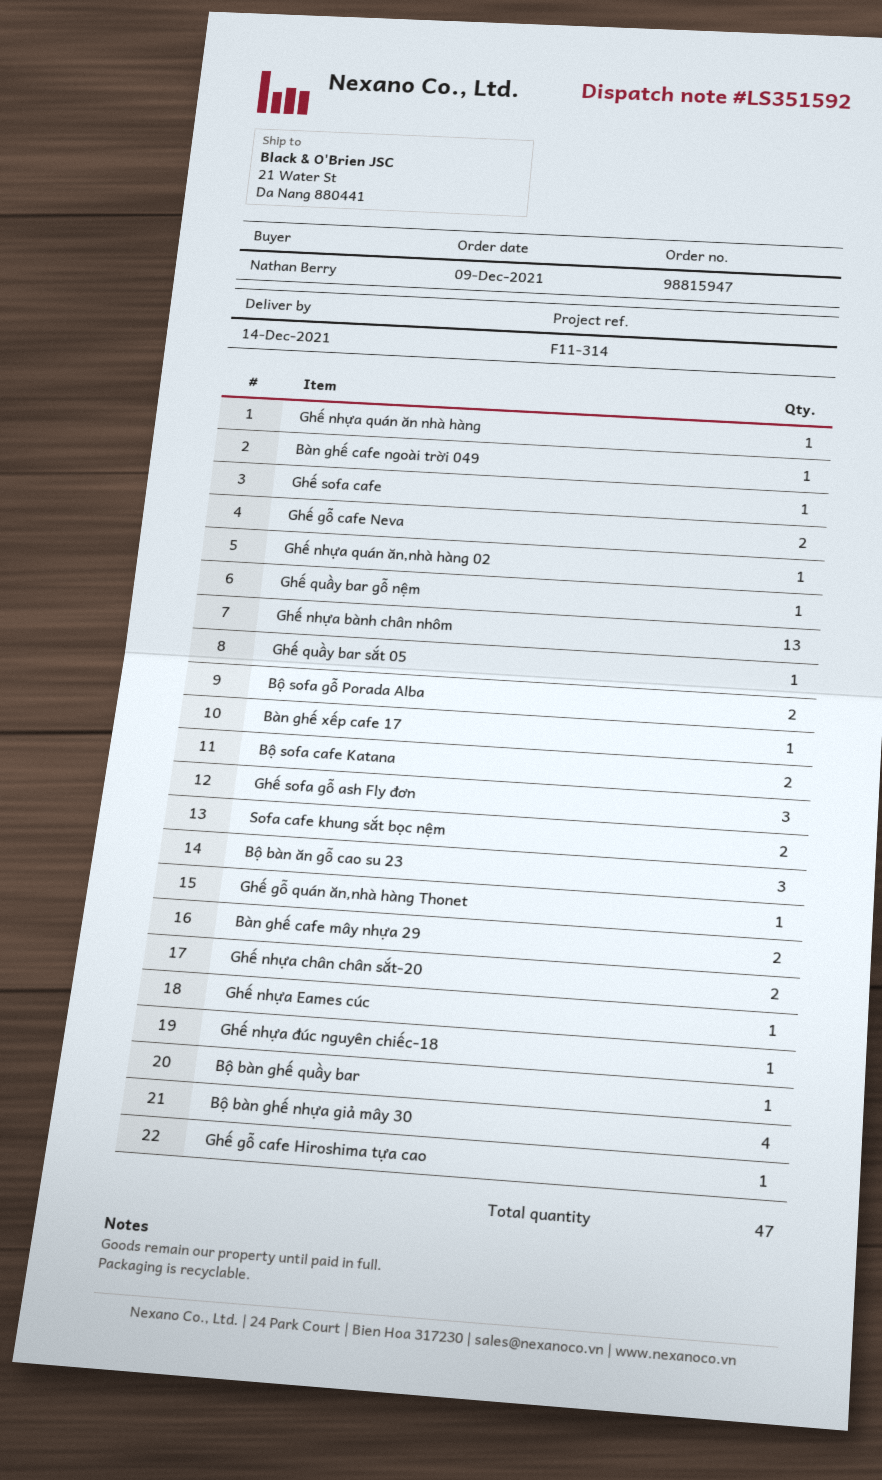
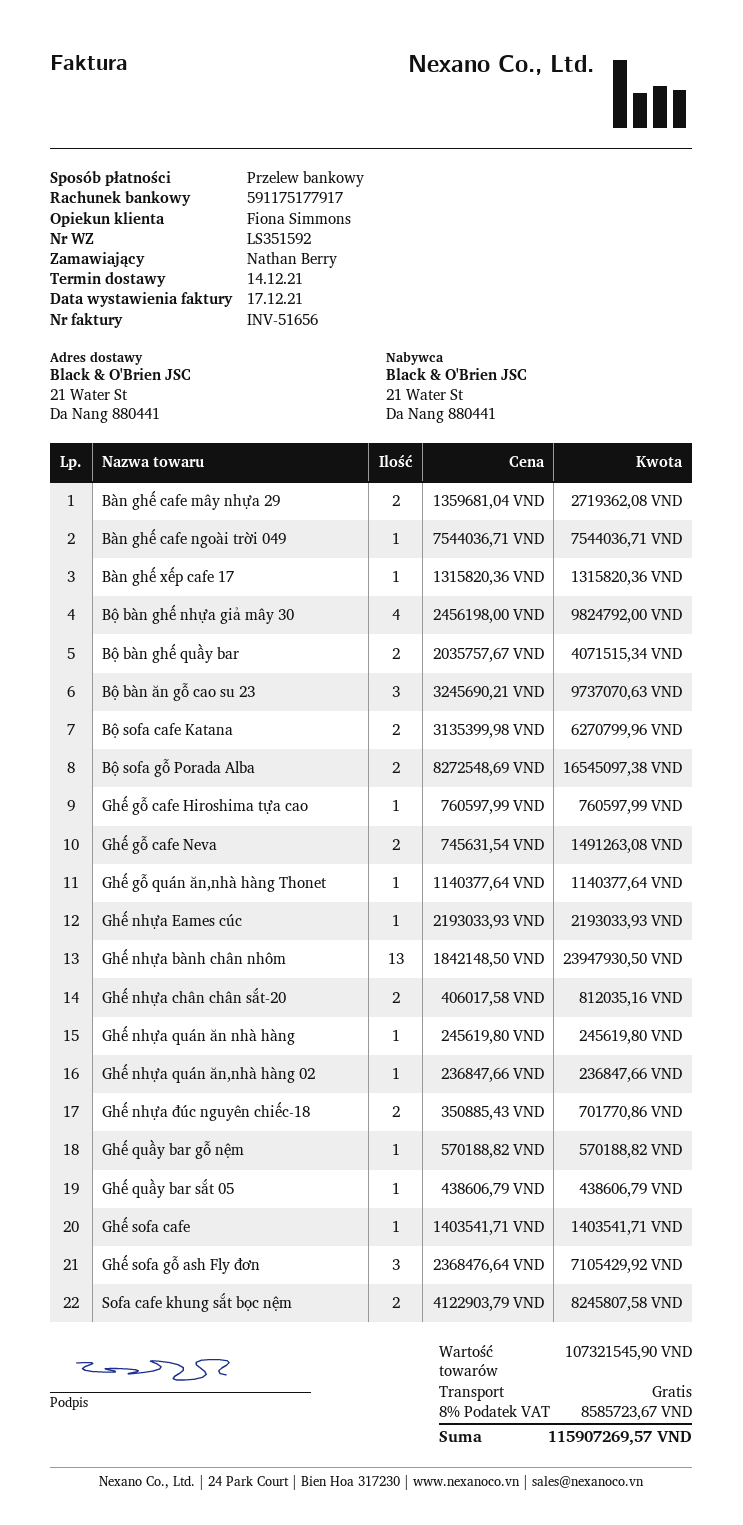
Ghế nhựa đúc nguyên chiếc-18: 1 -> 2
Bộ bàn ghế quầy bar: 1 -> 2

